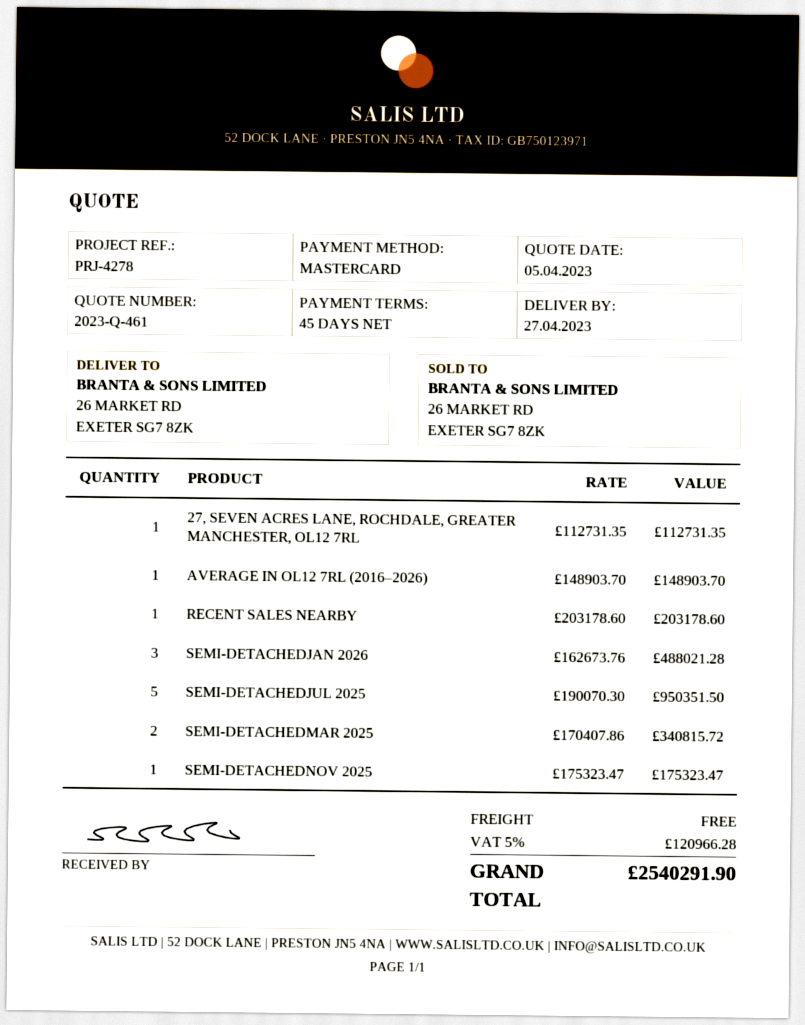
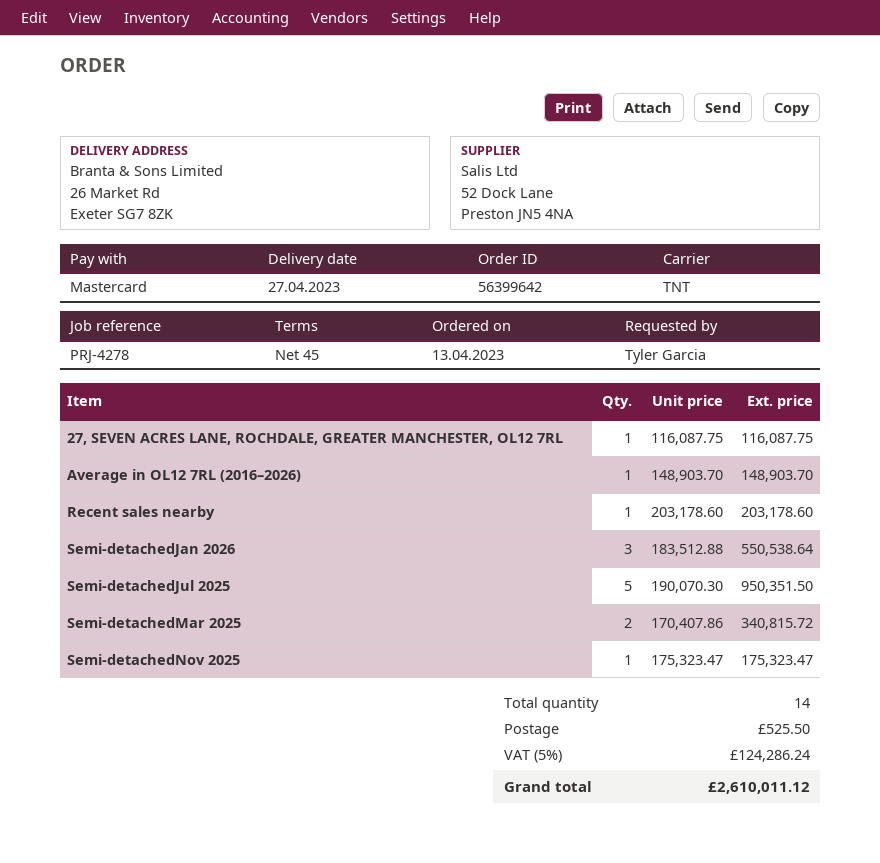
27, SEVEN ACRES LANE, ROCHDALE, GREATER MANCHESTER, OL12 7RL: 1 x 112731.35 = 112731.35 -> 1 x 116087.75 = 116087.75
SEMI-DETACHEDJAN 2026: 3 x 162673.76 = 488021.28 -> 3 x 183512.88 = 550538.64
shipping: 0.00 -> 525.50
tax: 5% = 120966.28 -> 5% = 124286.24
total: 2540291.90 -> 2610011.12

